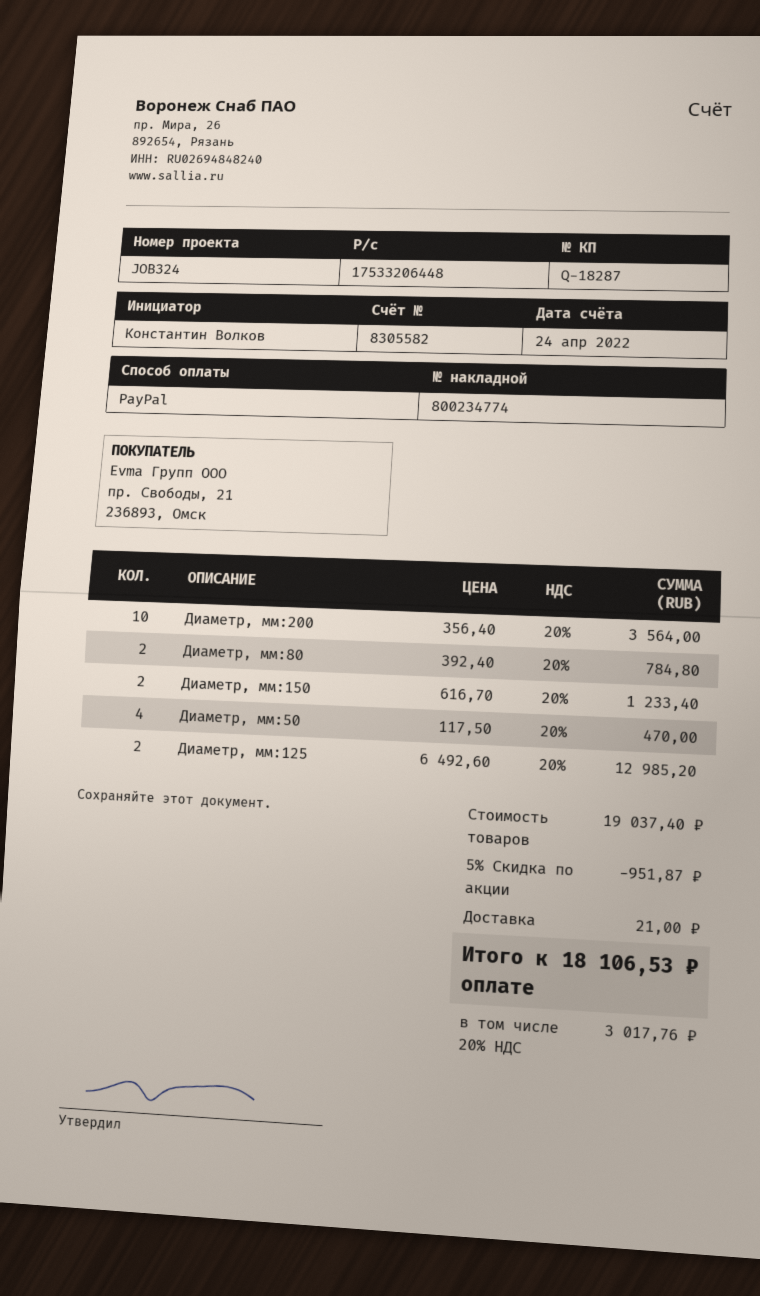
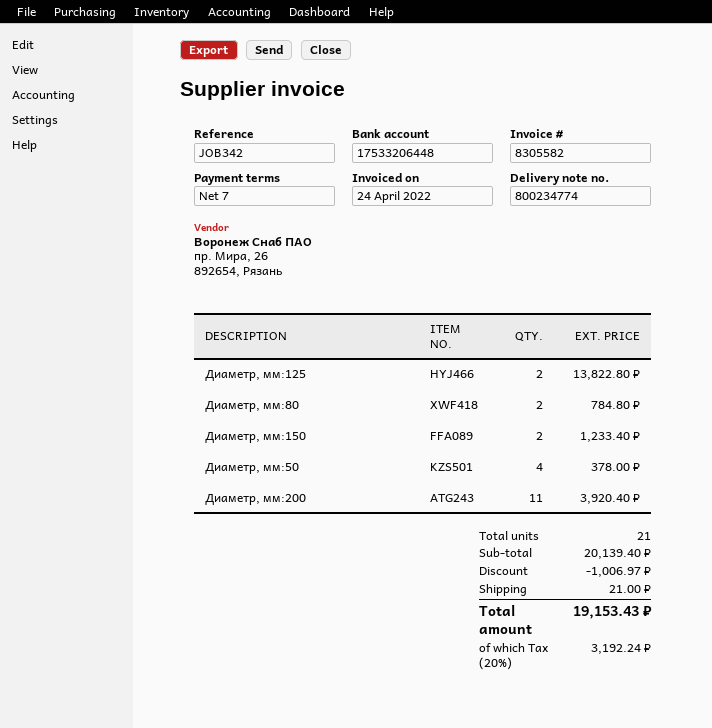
reference: JOB324 -> JOB342
Диаметр, мм:200: 10 for 3564.00 -> 11 for 3920.40
Диаметр, мм:50: 4 for 470.00 -> 4 for 378.00
Диаметр, мм:125: 2 for 12985.20 -> 2 for 13822.80
subtotal: 19037.40 -> 20139.40
discount: 951.87 -> 1006.97
tax: 20% = 3017.76 -> 20% = 3192.24
total: 18106.53 -> 19153.43

